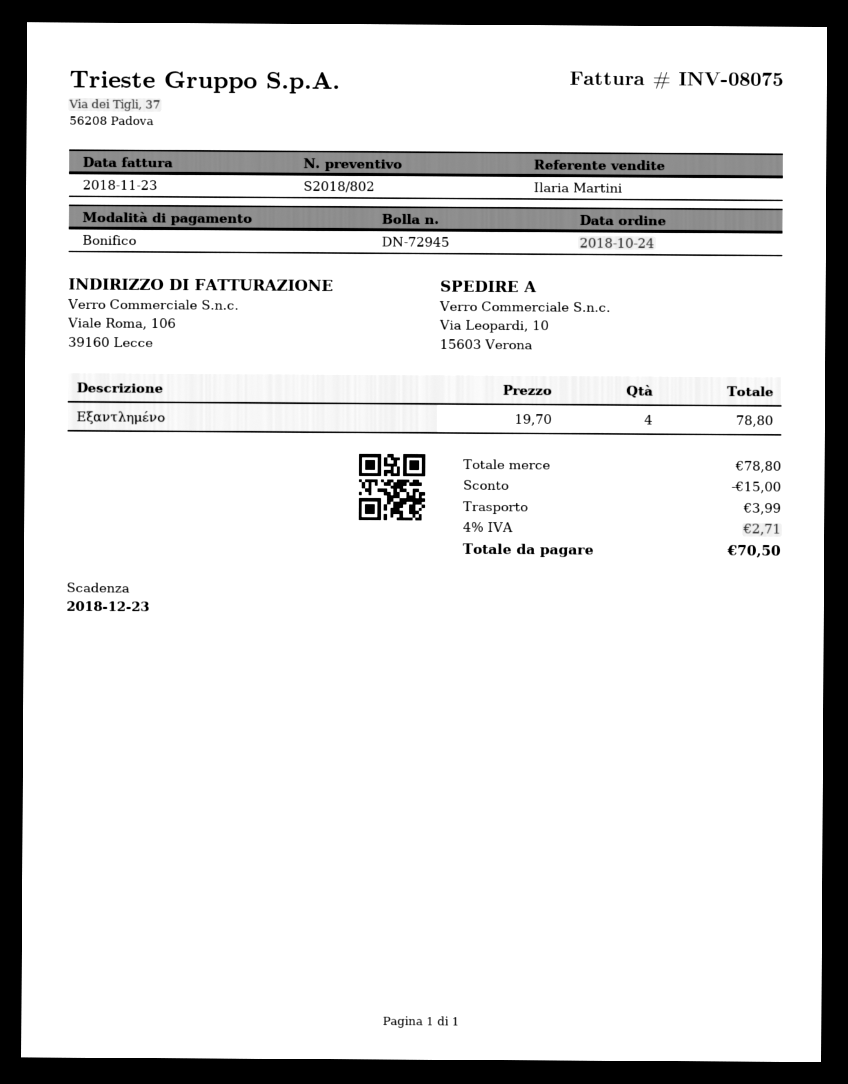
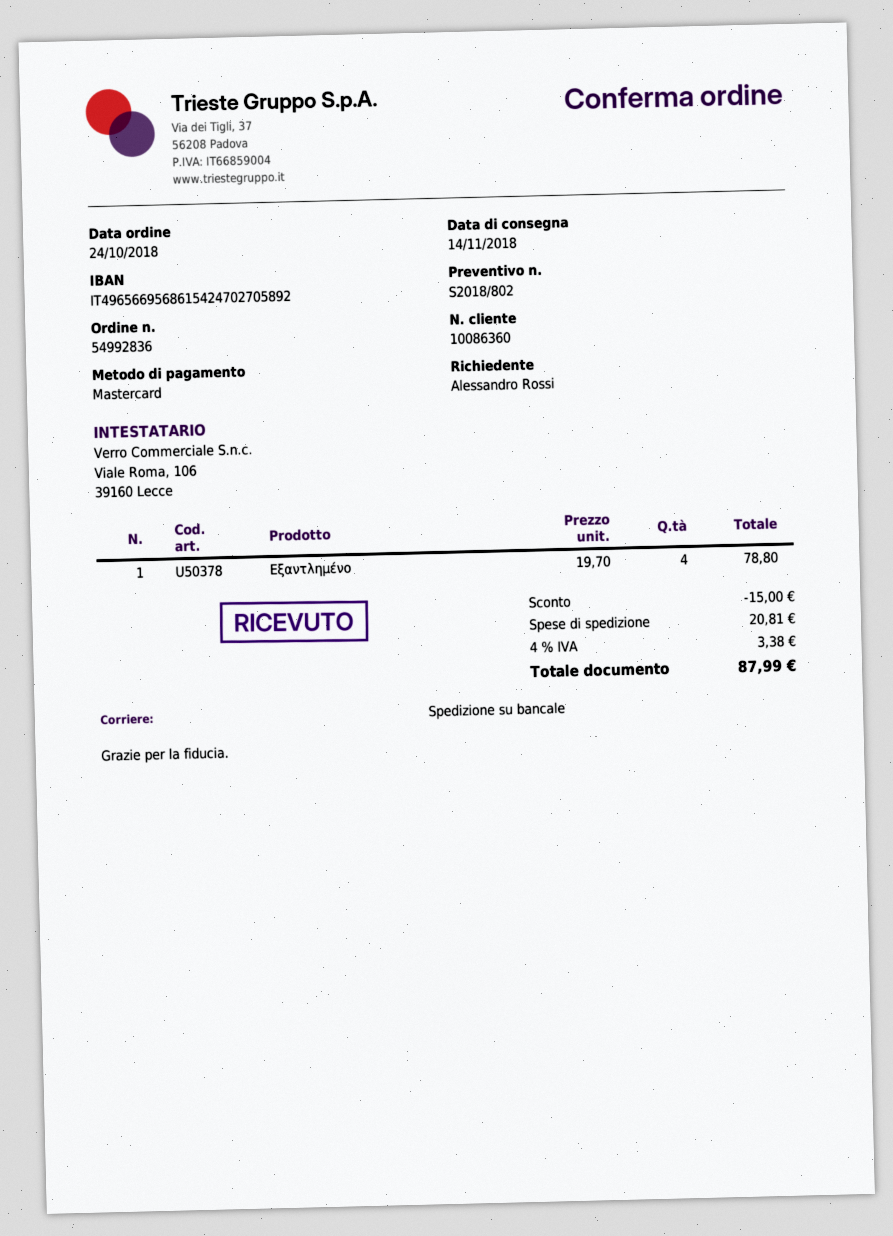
payment method: bank transfer -> Mastercard
shipping: 3.99 -> 20.81
tax: 4% = 2.71 -> 4% = 3.38
total: 70.50 -> 87.99

